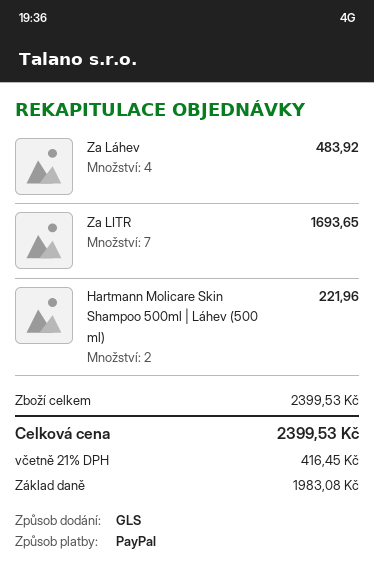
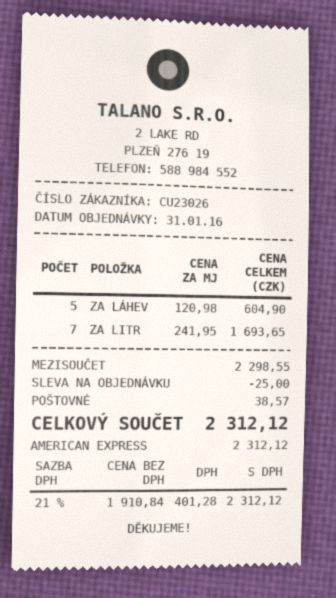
payment method: PayPal -> American Express
Za Láhev: 4 for 483.92 -> 5 for 604.90
Hartmann Molicare Skin Shampoo 500ml | Láhev (500 ml): 2 for 221.96 -> none
subtotal: 2399.53 -> 2298.55
discount: none -> 25.00
shipping: none -> 38.57
net: 1983.08 -> 1910.84
tax: 21% = 416.45 -> 21% = 401.28
total: 2399.53 -> 2312.12

